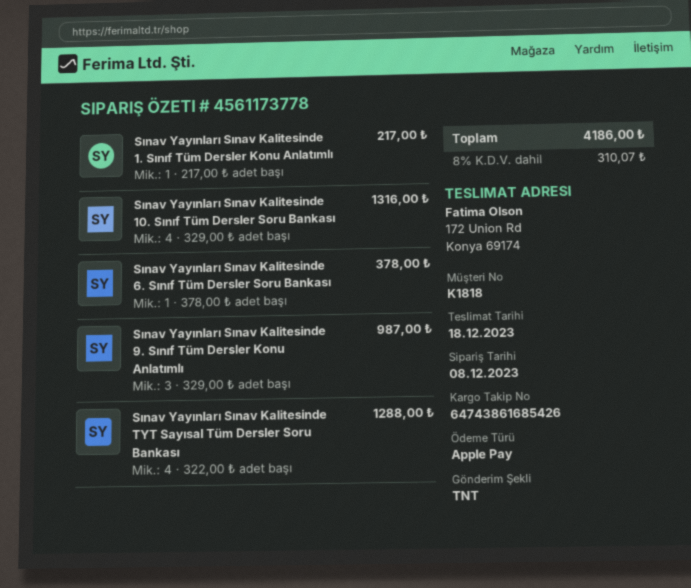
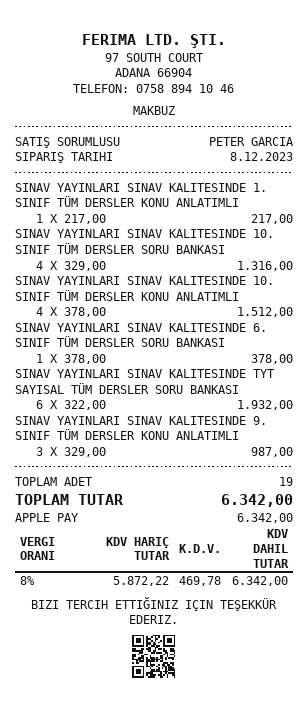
Sınav Yayınları Sınav Kalitesinde TYT Sayısal Tüm Dersler Soru Bankası: 4 x 322.00 = 1288.00 -> 6 x 322.00 = 1932.00
SINAV YAYINLARI SINAV KALITESINDE 10. SINIF TÜM DERSLER KONU ANLATIMLI: none -> 4 x 378.00 = 1512.00
tax: 8% = 310.07 -> 8% = 469.78
total: 4186.00 -> 6342.00

